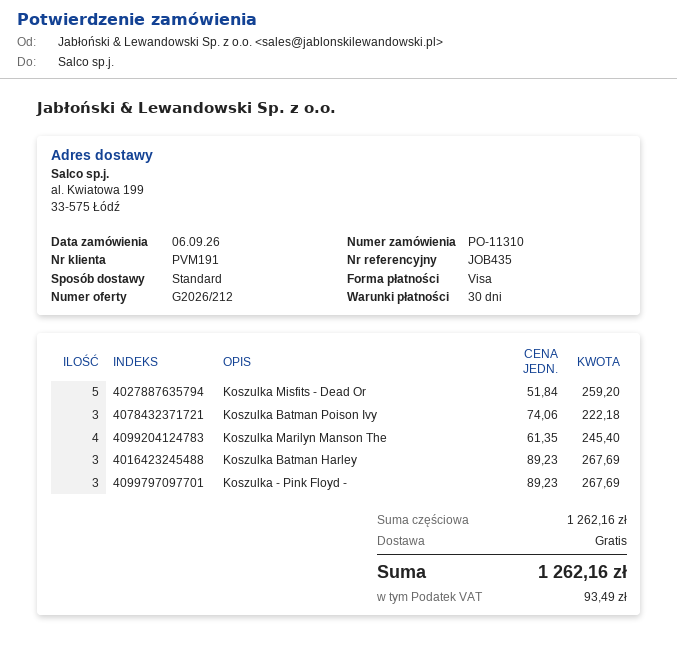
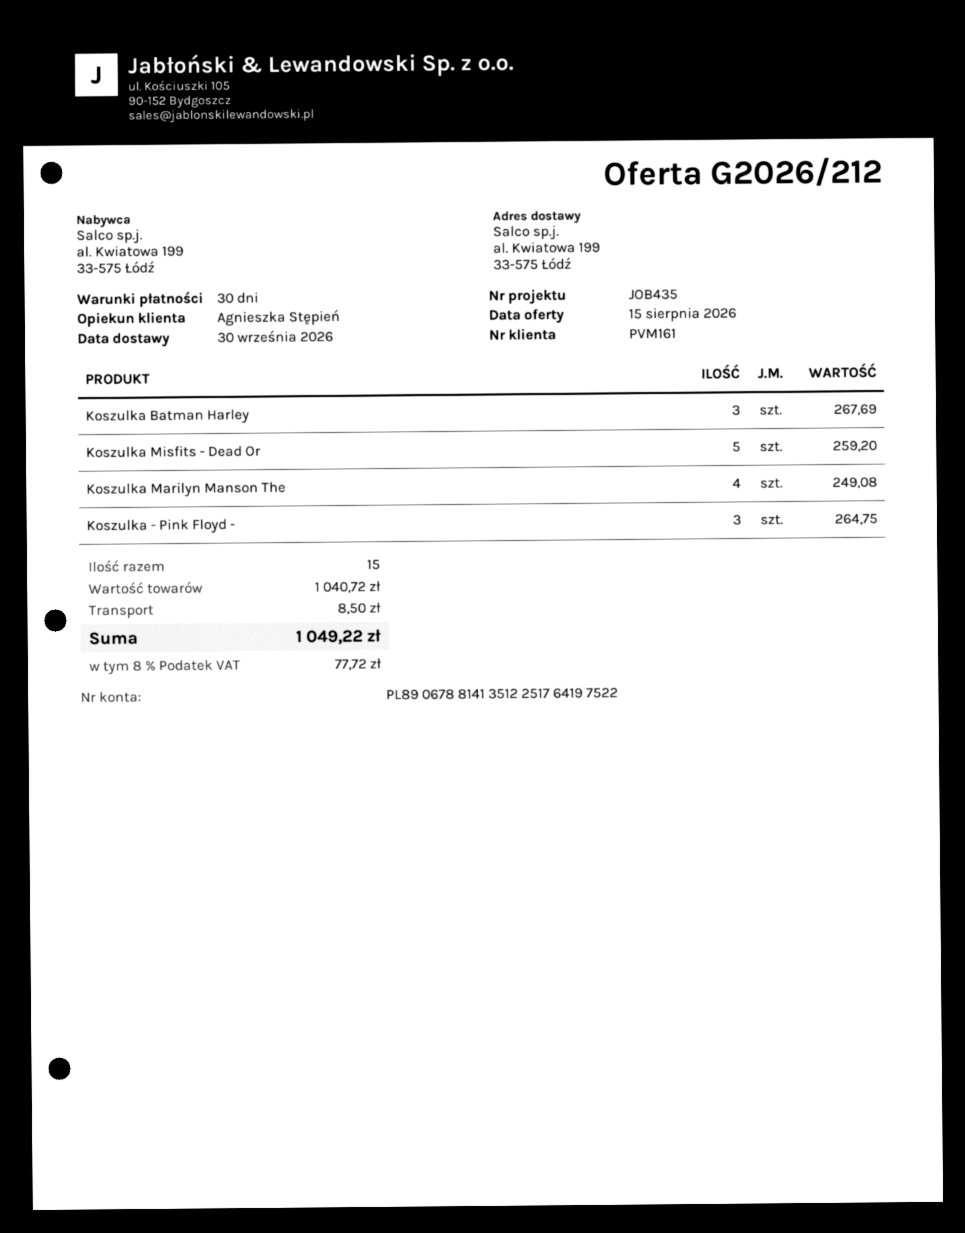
customer number: PVM191 -> PVM161
Koszulka Batman Poison Ivy: 3 for 222.18 -> none
Koszulka Marilyn Manson The: 4 for 245.40 -> 4 for 249.08
Koszulka - Pink Floyd -: 3 for 267.69 -> 3 for 264.75
subtotal: 1262.16 -> 1040.72
shipping: 0.00 -> 8.50
tax: 93.49 -> 77.72
total: 1262.16 -> 1049.22

